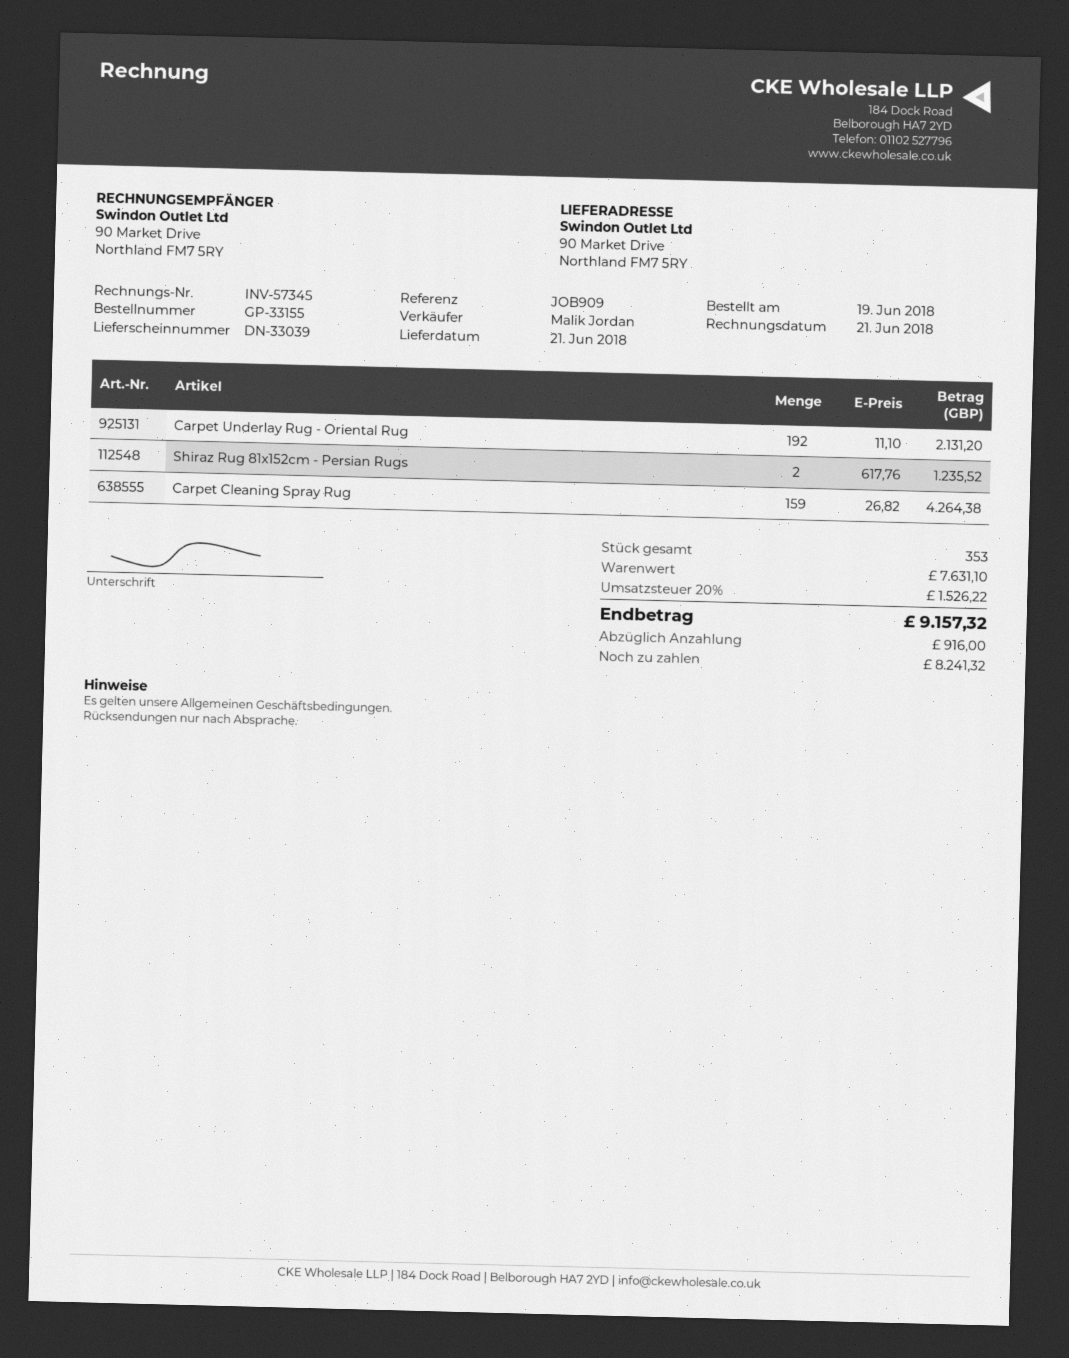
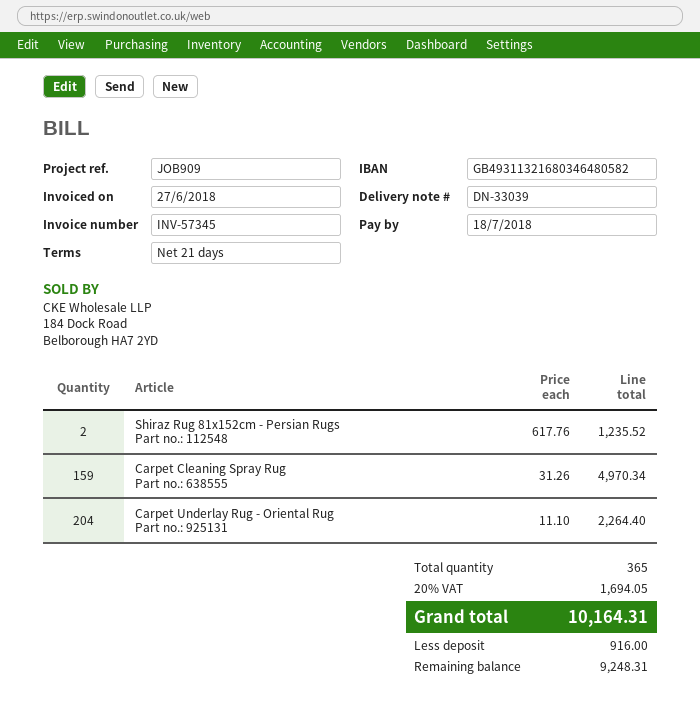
invoice date: 2018-06-21 -> 2018-06-27
Carpet Underlay Rug - Oriental Rug: 192 x 11.10 = 2131.20 -> 204 x 11.10 = 2264.40
Carpet Cleaning Spray Rug: 159 x 26.82 = 4264.38 -> 159 x 31.26 = 4970.34
total quantity: 353 -> 365
tax: 20% = 1526.22 -> 20% = 1694.05
total: 9157.32 -> 10164.31
balance: 8241.32 -> 9248.31

